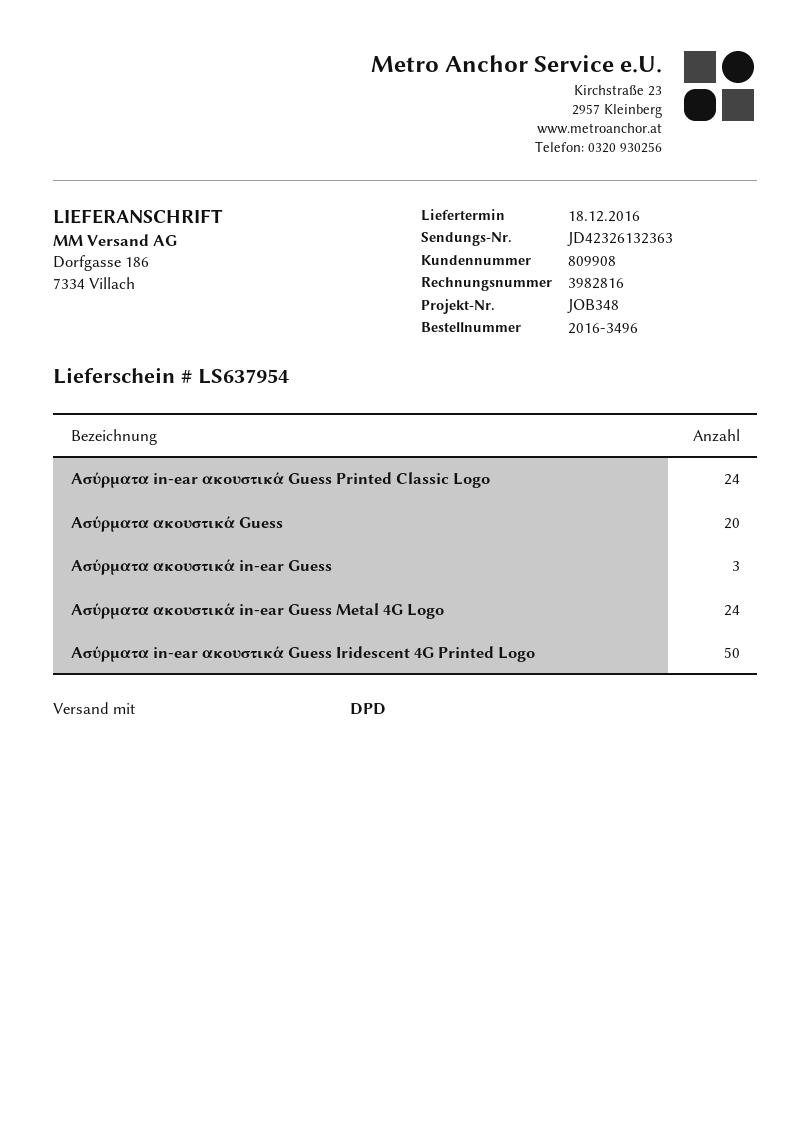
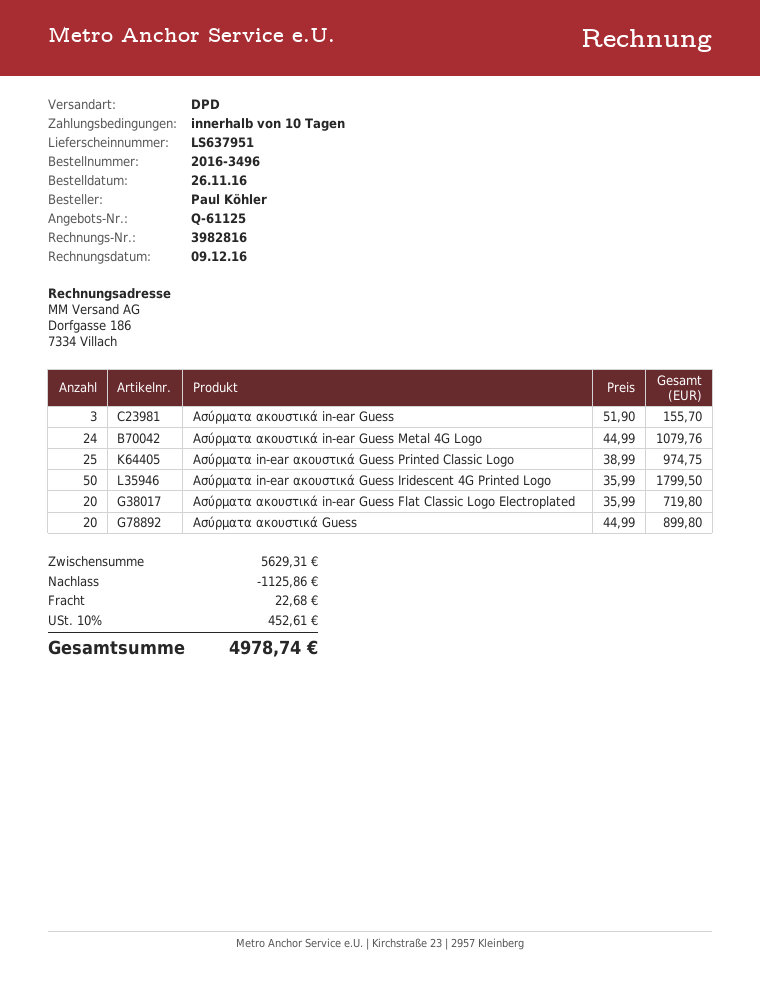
delivery note number: LS637954 -> LS637951
Ασύρματα in-ear ακουστικά Guess Printed Classic Logo: 24 -> 25
Ασύρματα ακουστικά in-ear Guess Flat Classic Logo Electroplated: none -> 20

